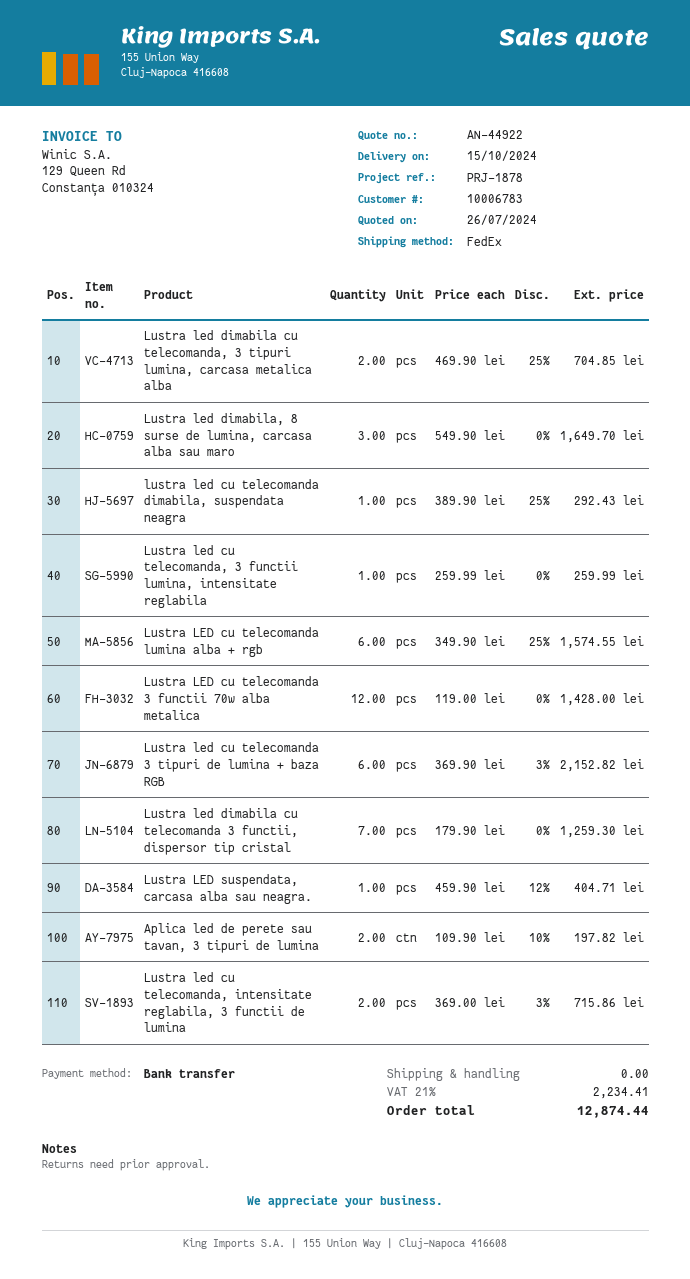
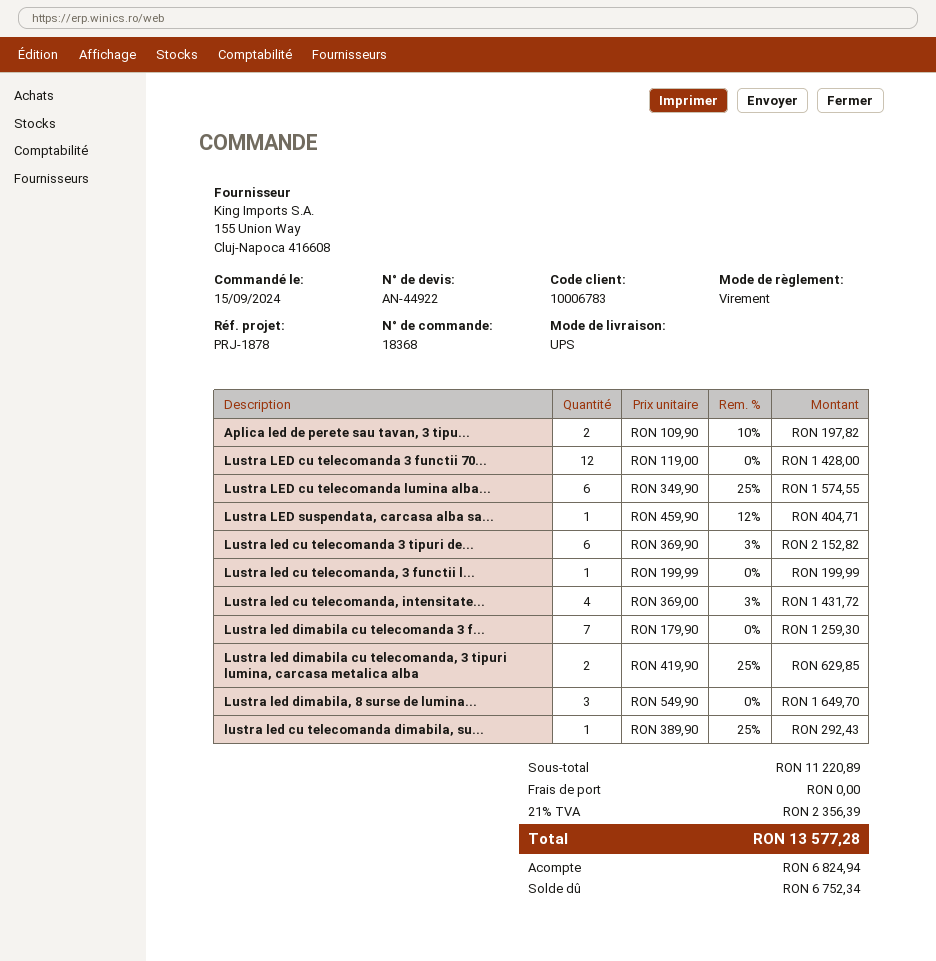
shipping method: FedEx -> UPS
Lustra led dimabila cu telecomanda, 3 tipuri lumina, carcasa metalica alba: 2 x 469.90 - 25% = 704.85 -> 2 x 419.90 - 25% = 629.85
Lustra led cu telecomanda, 3 functii lumina, intensitate reglabila: 1 x 259.99 = 259.99 -> 1 x 199.99 = 199.99
Lustra led cu telecomanda, intensitate reglabila, 3 functii de lumina: 2 x 369.00 - 3% = 715.86 -> 4 x 369.00 - 3% = 1431.72
tax: 21% = 2234.41 -> 21% = 2356.39
total: 12874.44 -> 13577.28

